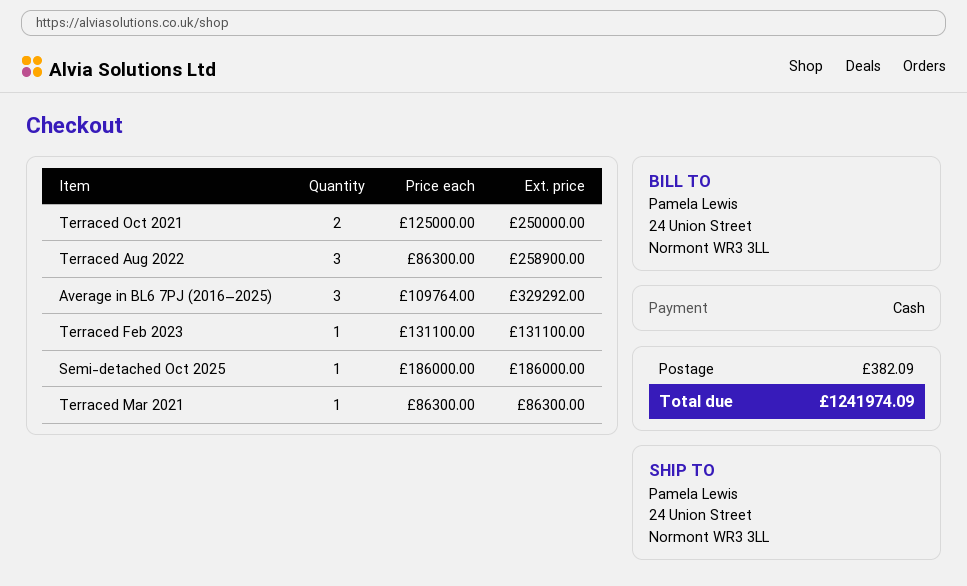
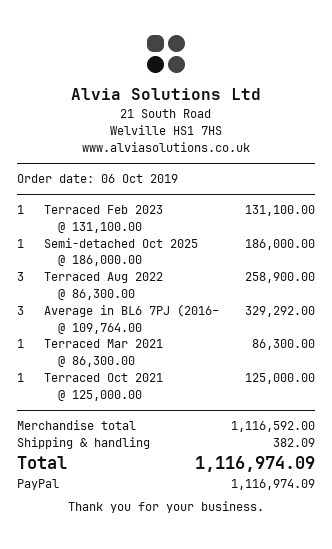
payment method: cash -> PayPal
Terraced Oct 2021: 2 x 125000.00 = 250000.00 -> 1 x 125000.00 = 125000.00
total: 1241974.09 -> 1116974.09

